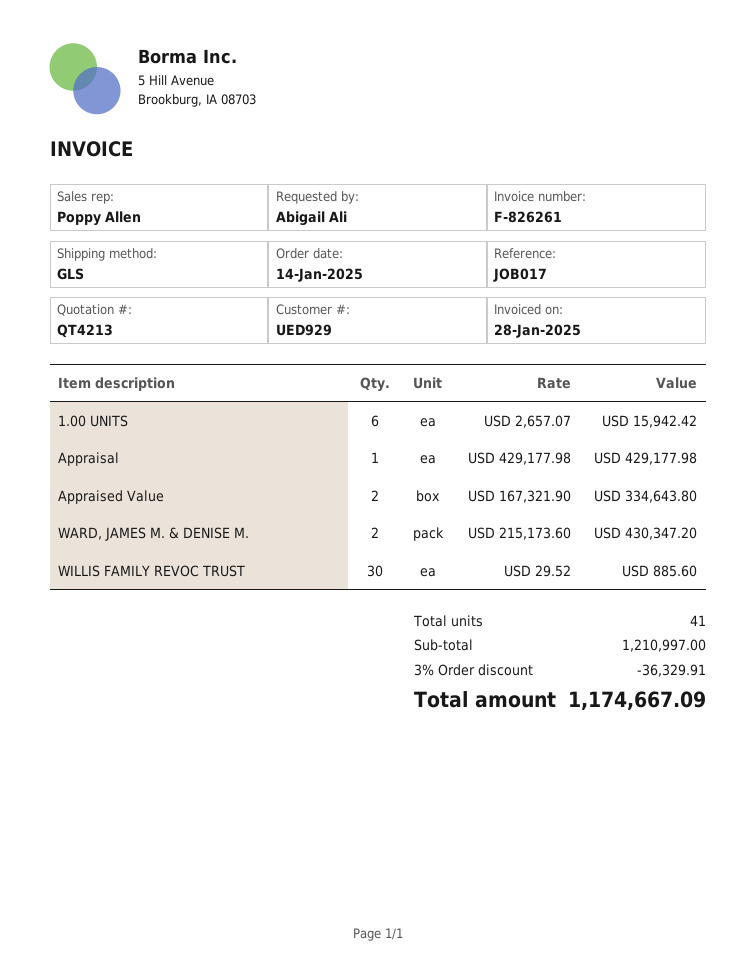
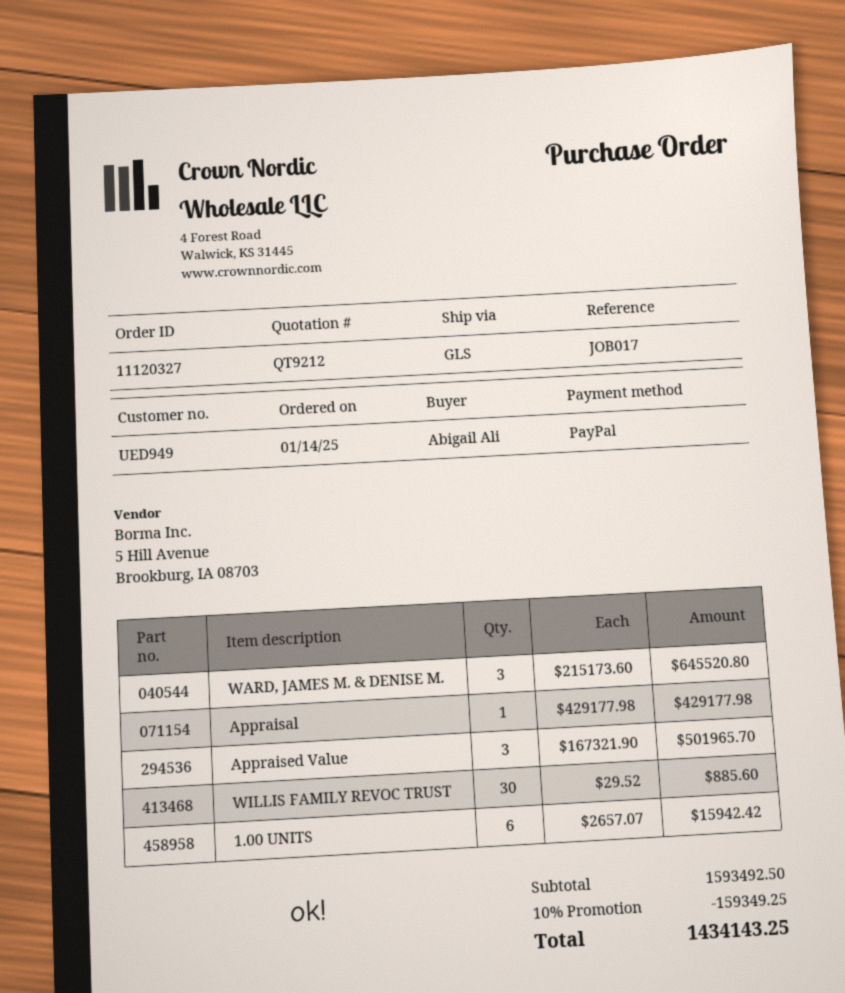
quote number: QT4213 -> QT9212
customer number: UED929 -> UED949
Appraised Value: 2 x 167321.90 = 334643.80 -> 3 x 167321.90 = 501965.70
WARD, JAMES M. & DENISE M.: 2 x 215173.60 = 430347.20 -> 3 x 215173.60 = 645520.80
subtotal: 1210997.00 -> 1593492.50
discount: 3% = 36329.91 -> 10% = 159349.25
total: 1174667.09 -> 1434143.25

